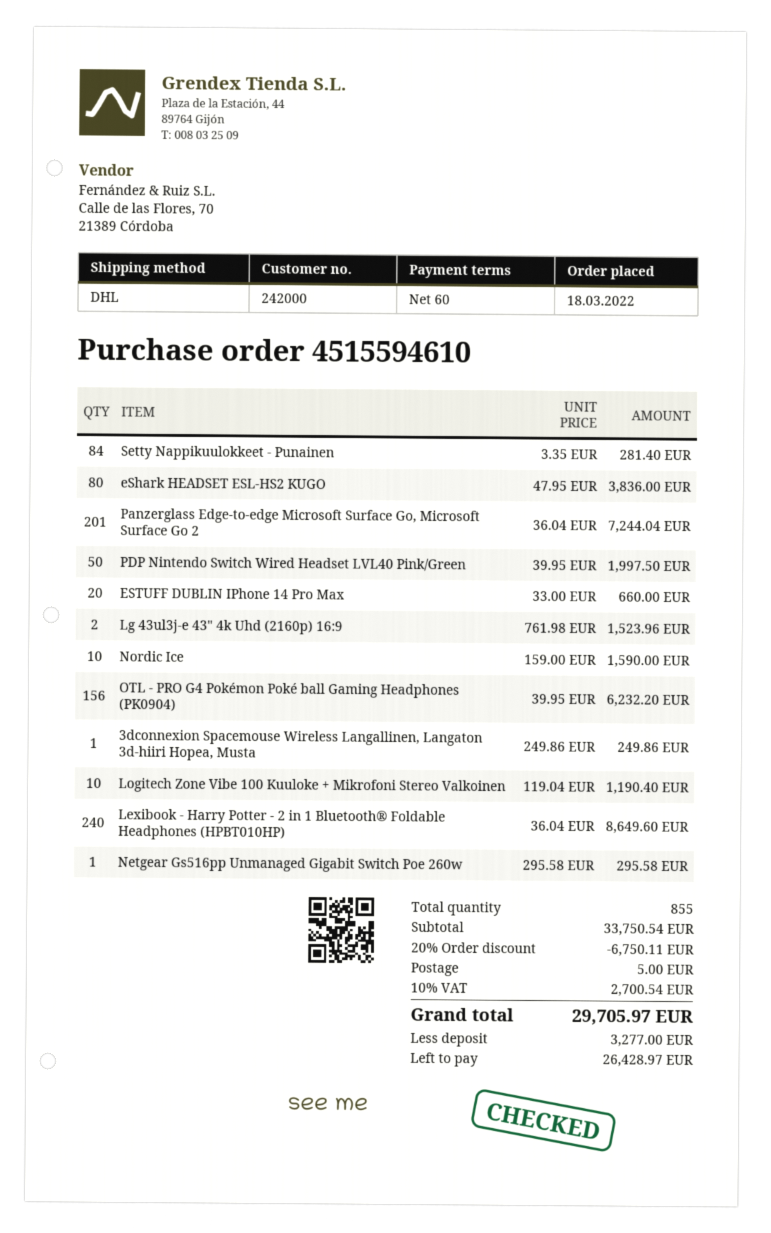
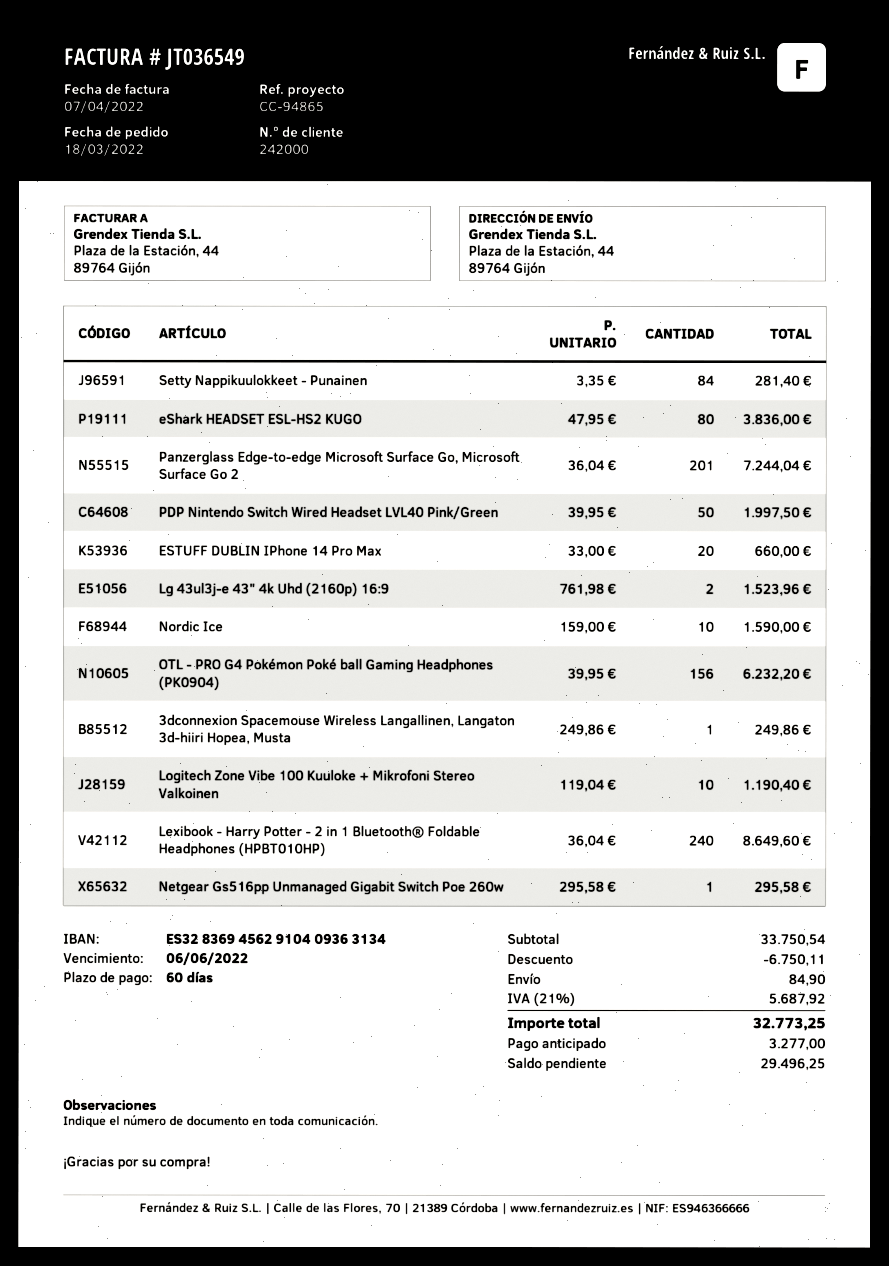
shipping: 5.00 -> 84.90
tax: 10% = 2700.54 -> 21% = 5687.92
total: 29705.97 -> 32773.25
balance: 26428.97 -> 29496.25

